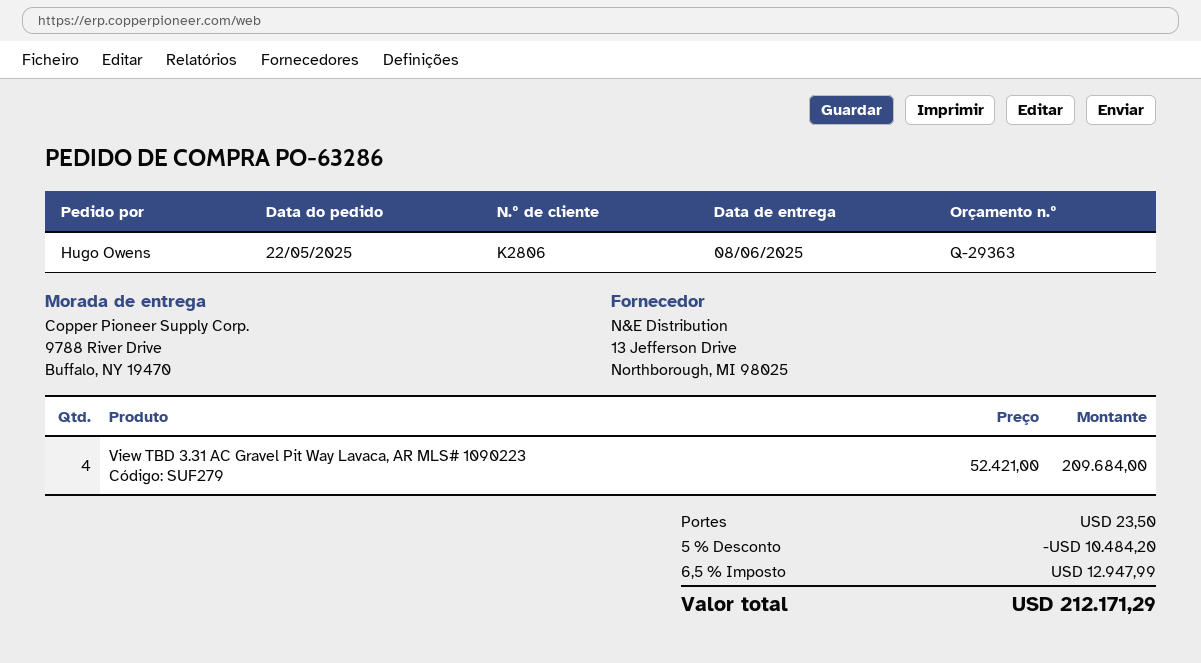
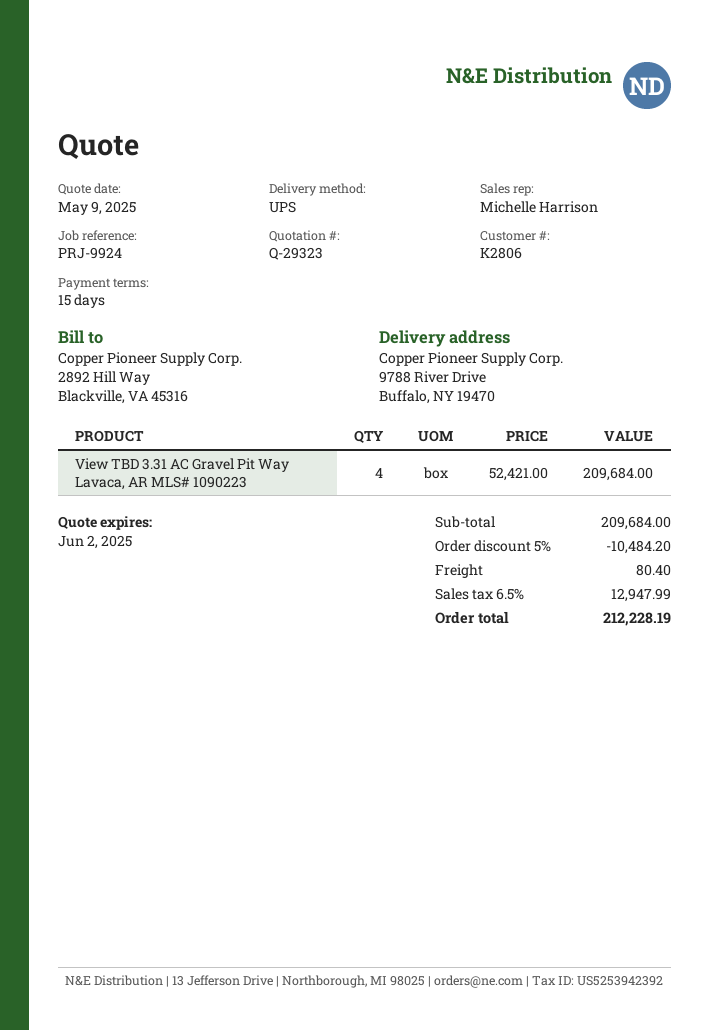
quote number: Q-29363 -> Q-29323
shipping: 23.50 -> 80.40
total: 212171.29 -> 212228.19

